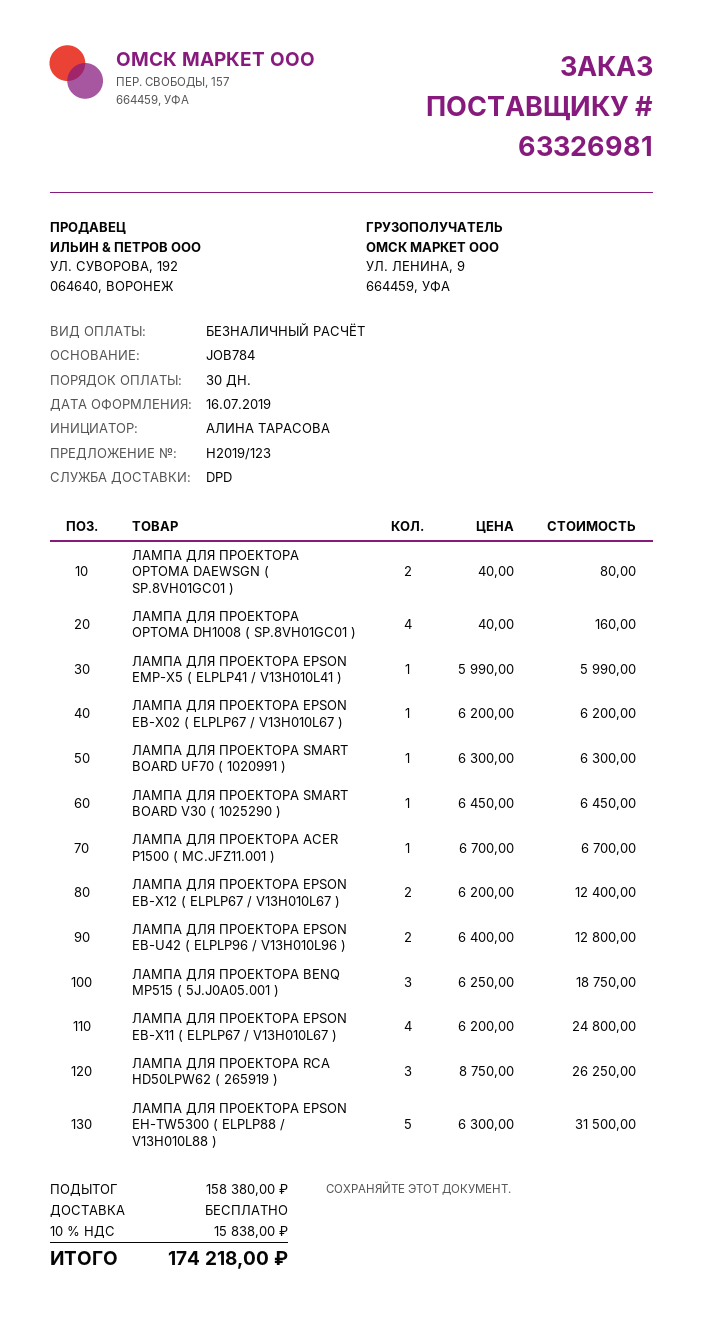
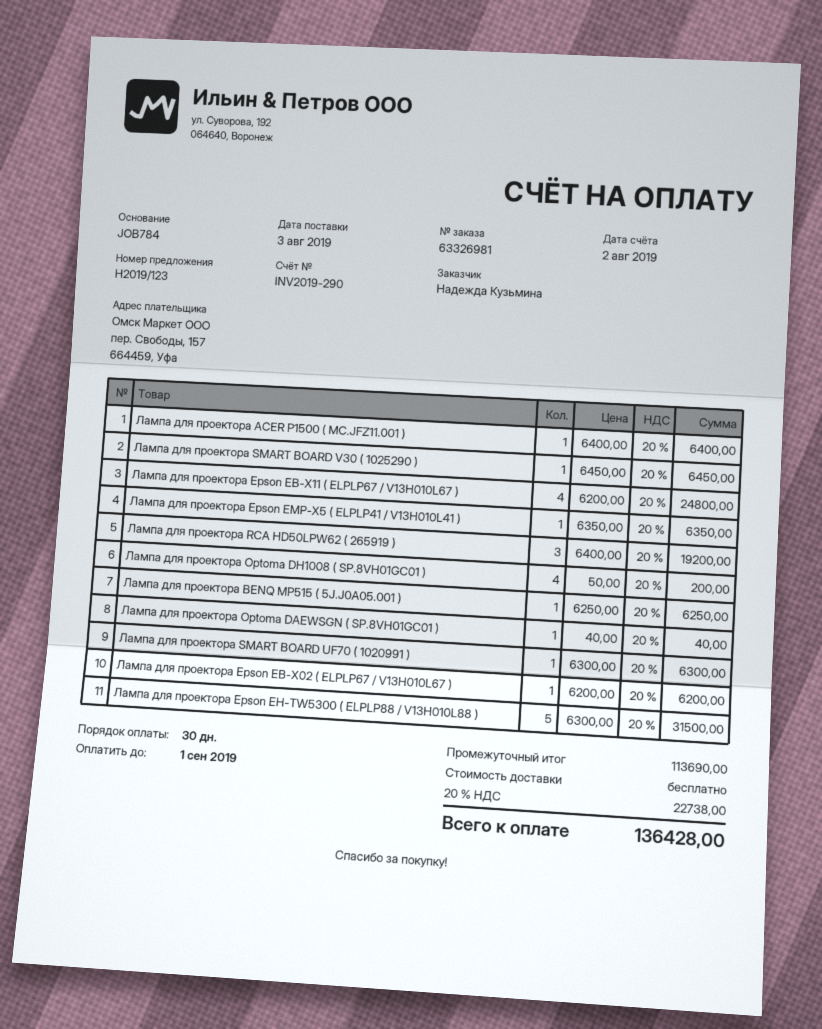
ordered by: АЛИНА ТАРАСОВА -> Надежда Кузьмина
ЛАМПА ДЛЯ ПРОЕКТОРА OPTOMA DAEWSGN ( SP.8VH01GC01 ): 2 x 40.00 = 80.00 -> 1 x 40.00 = 40.00
ЛАМПА ДЛЯ ПРОЕКТОРА OPTOMA DH1008 ( SP.8VH01GC01 ): 4 x 40.00 = 160.00 -> 4 x 50.00 = 200.00
ЛАМПА ДЛЯ ПРОЕКТОРА EPSON EMP-X5 ( ELPLP41 / V13H010L41 ): 1 x 5990.00 = 5990.00 -> 1 x 6350.00 = 6350.00
ЛАМПА ДЛЯ ПРОЕКТОРА ACER P1500 ( MC.JFZ11.001 ): 1 x 6700.00 = 6700.00 -> 1 x 6400.00 = 6400.00
ЛАМПА ДЛЯ ПРОЕКТОРА EPSON EB-X12 ( ELPLP67 / V13H010L67 ): 2 x 6200.00 = 12400.00 -> none
ЛАМПА ДЛЯ ПРОЕКТОРА EPSON EB-U42 ( ELPLP96 / V13H010L96 ): 2 x 6400.00 = 12800.00 -> none
ЛАМПА ДЛЯ ПРОЕКТОРА BENQ MP515 ( 5J.J0A05.001 ): 3 x 6250.00 = 18750.00 -> 1 x 6250.00 = 6250.00
ЛАМПА ДЛЯ ПРОЕКТОРА RCA HD50LPW62 ( 265919 ): 3 x 8750.00 = 26250.00 -> 3 x 6400.00 = 19200.00
subtotal: 158380.00 -> 113690.00
tax: 10% = 15838.00 -> 20% = 22738.00
total: 174218.00 -> 136428.00

